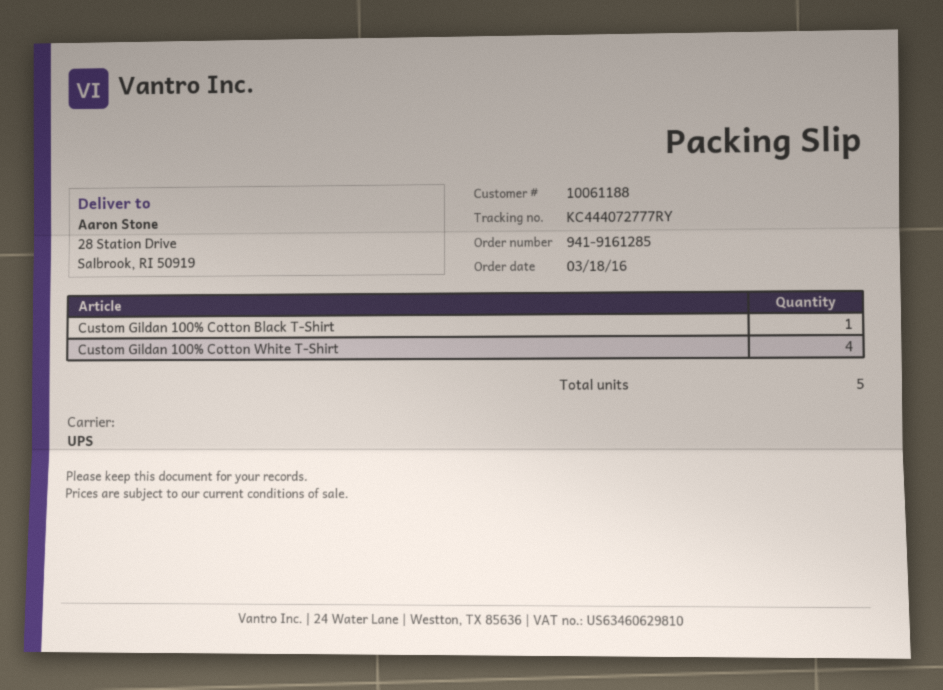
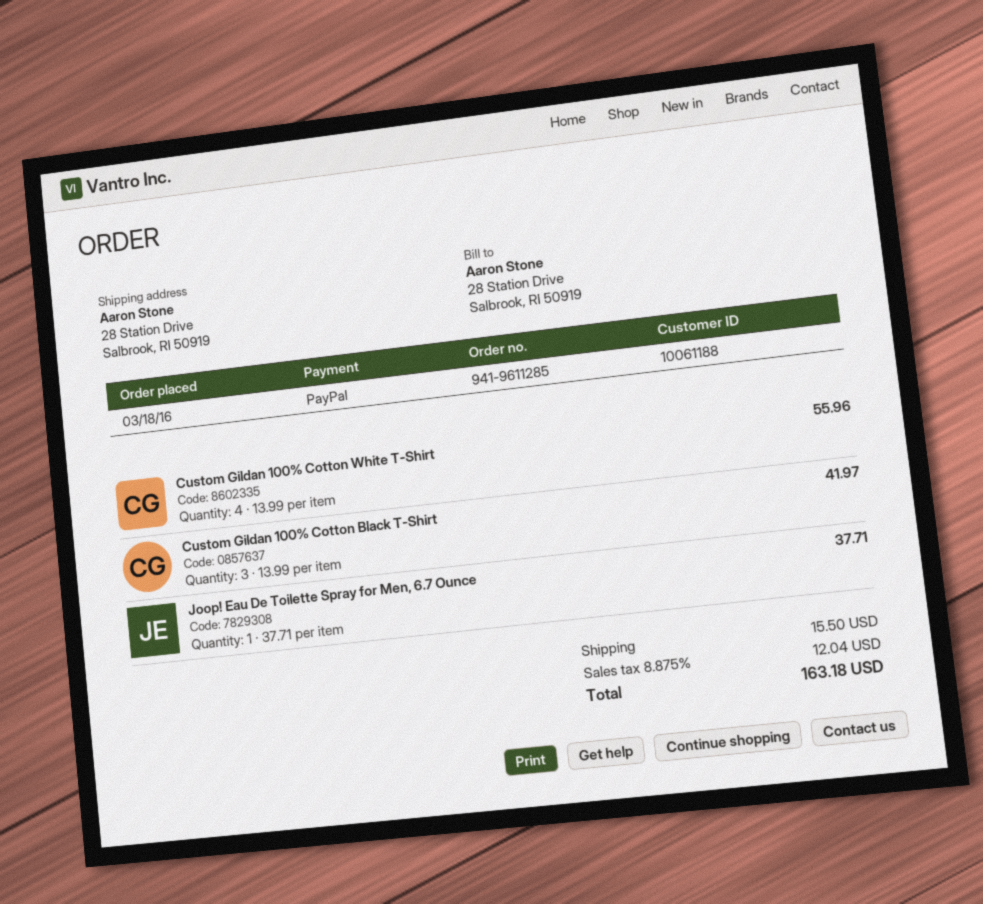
order number: 941-9161285 -> 941-9611285
Custom Gildan 100% Cotton Black T-Shirt: 1 -> 3
Joop! Eau De Toilette Spray for Men, 6.7 Ounce: none -> 1

